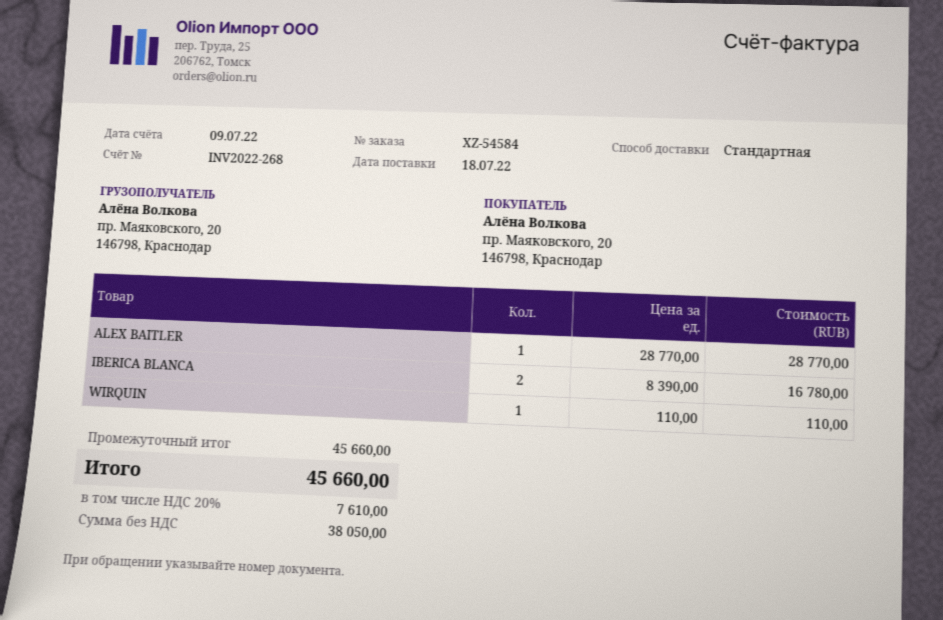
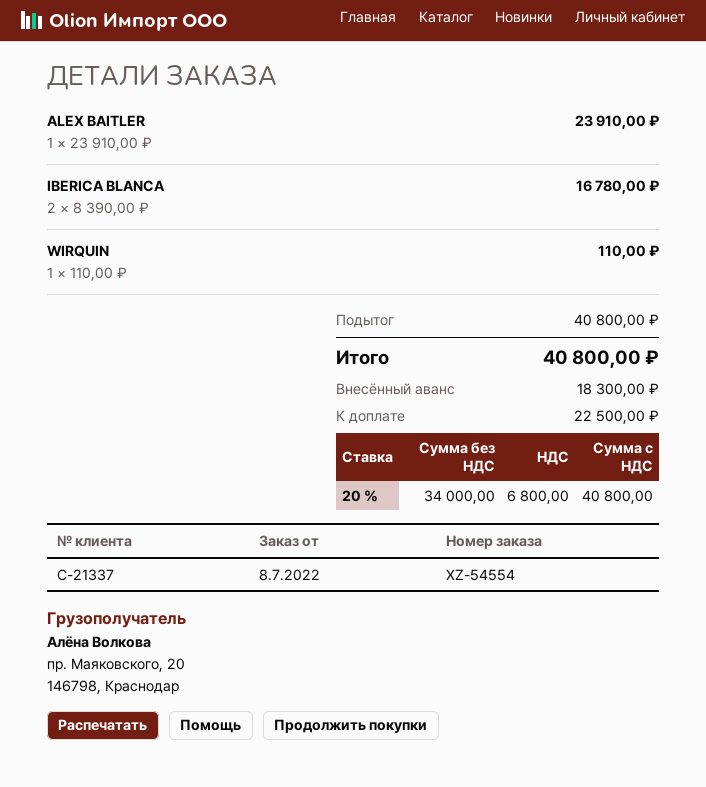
order number: XZ-54584 -> XZ-54554
ALEX BAITLER: 1 x 28770.00 = 28770.00 -> 1 x 23910.00 = 23910.00
subtotal: 45660.00 -> 40800.00
net: 38050.00 -> 34000.00
tax: 20% = 7610.00 -> 20% = 6800.00
total: 45660.00 -> 40800.00

